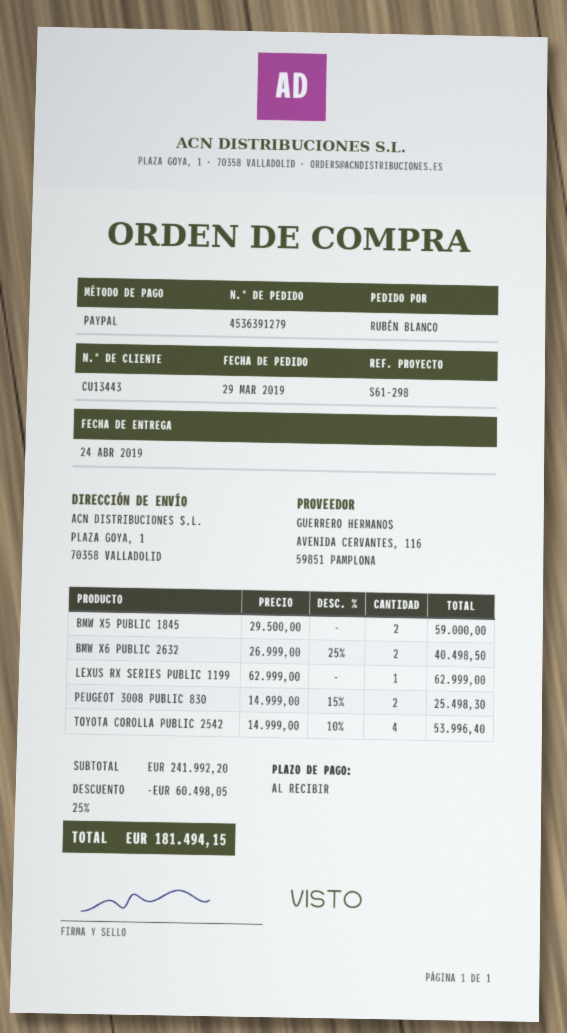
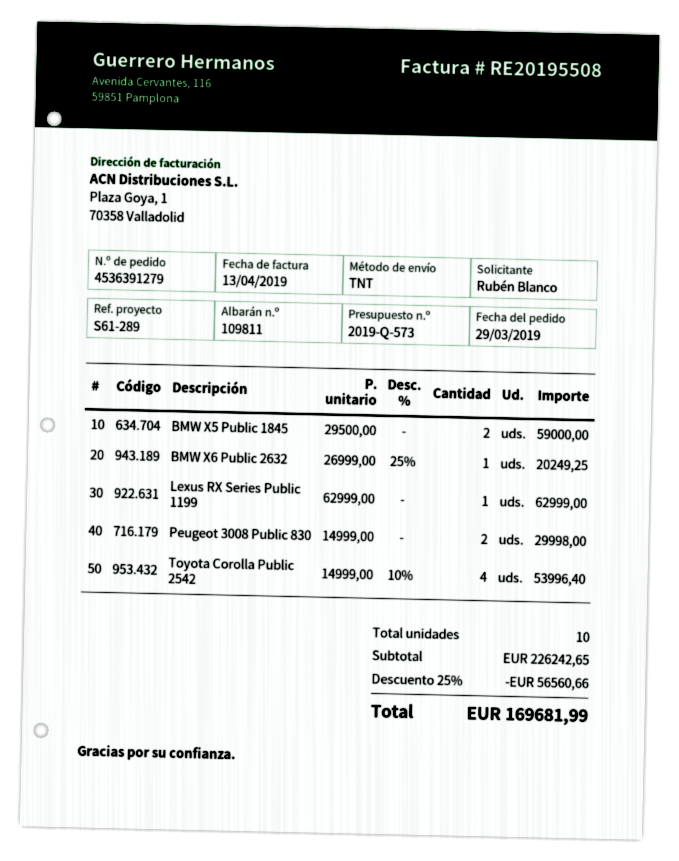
reference: S61-298 -> S61-289
BMW X6 PUBLIC 2632: 2 x 26999.00 - 25% = 40498.50 -> 1 x 26999.00 - 25% = 20249.25
PEUGEOT 3008 PUBLIC 830: 2 x 14999.00 - 15% = 25498.30 -> 2 x 14999.00 = 29998.00
subtotal: 241992.20 -> 226242.65
discount: 25% = 60498.05 -> 25% = 56560.66
total: 181494.15 -> 169681.99

